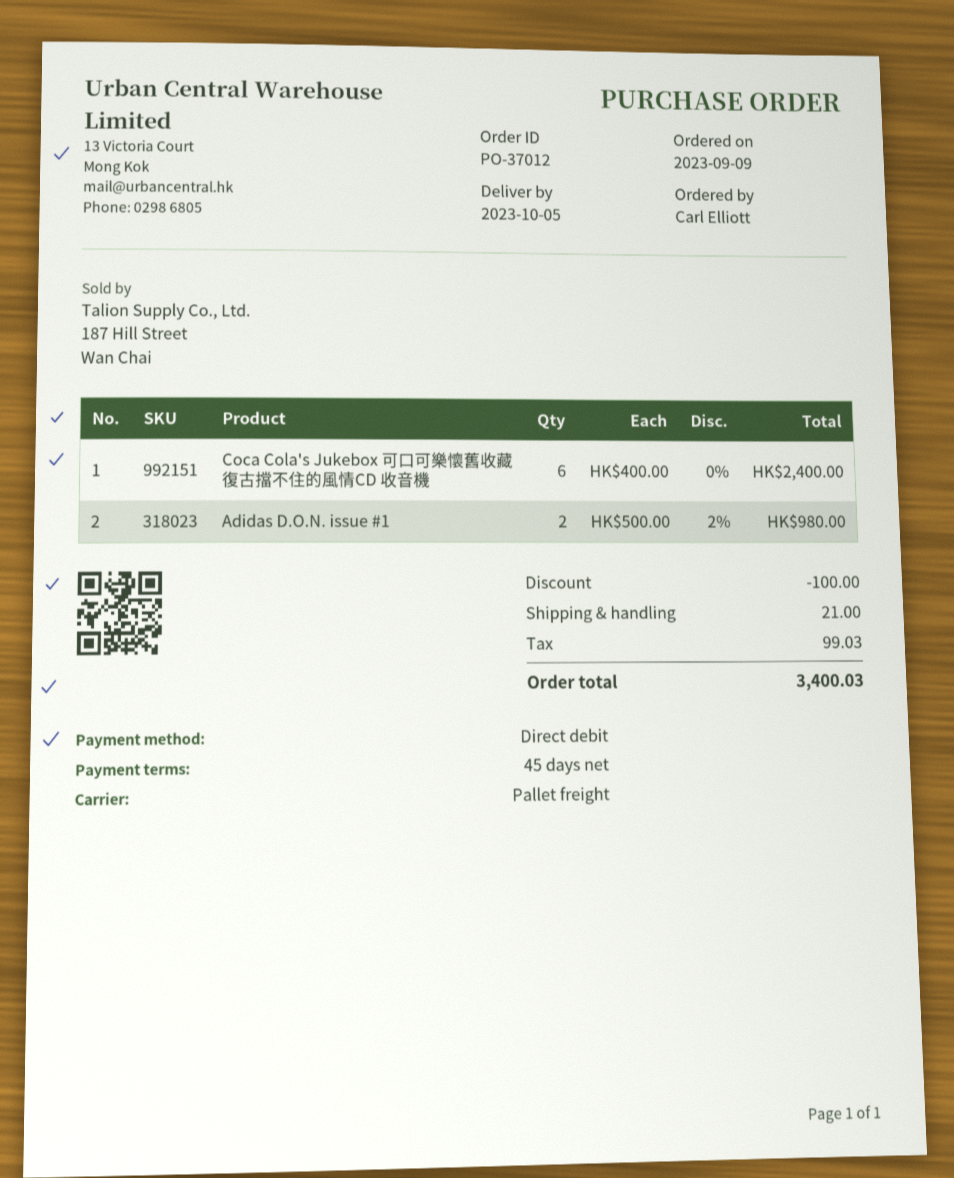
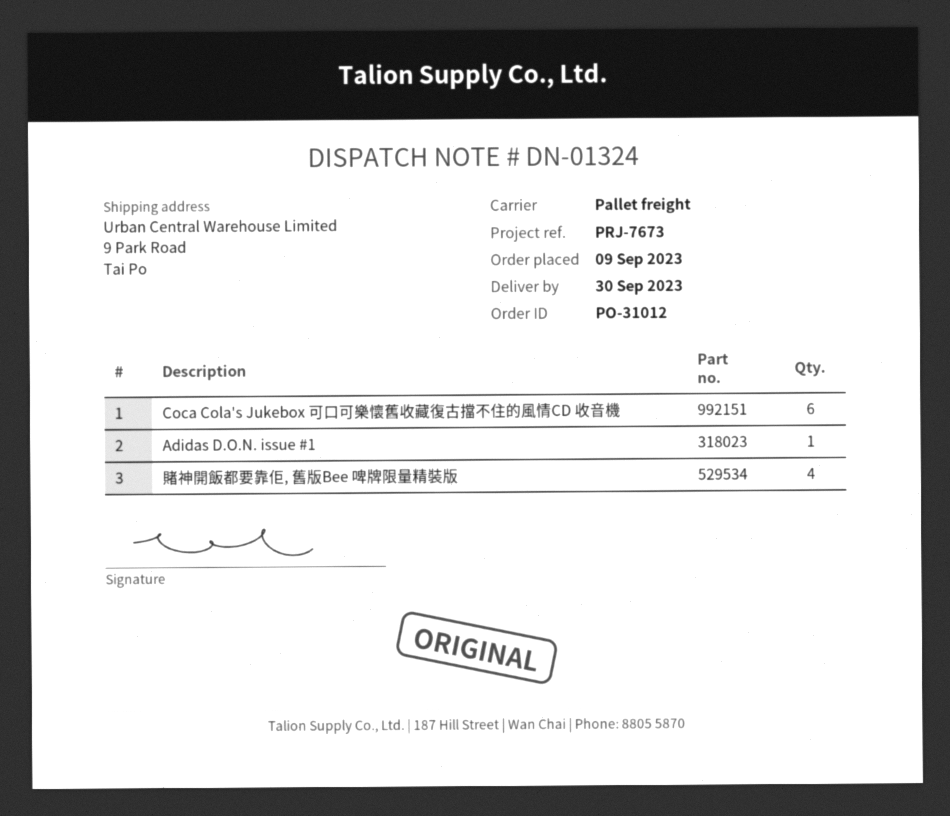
order number: PO-37012 -> PO-31012
delivery date: 2023-10-05 -> 2023-09-30
Adidas D.O.N. issue #1: 2 -> 1
賭神開飯都要靠佢, 舊版Bee 啤牌限量精裝版: none -> 4

